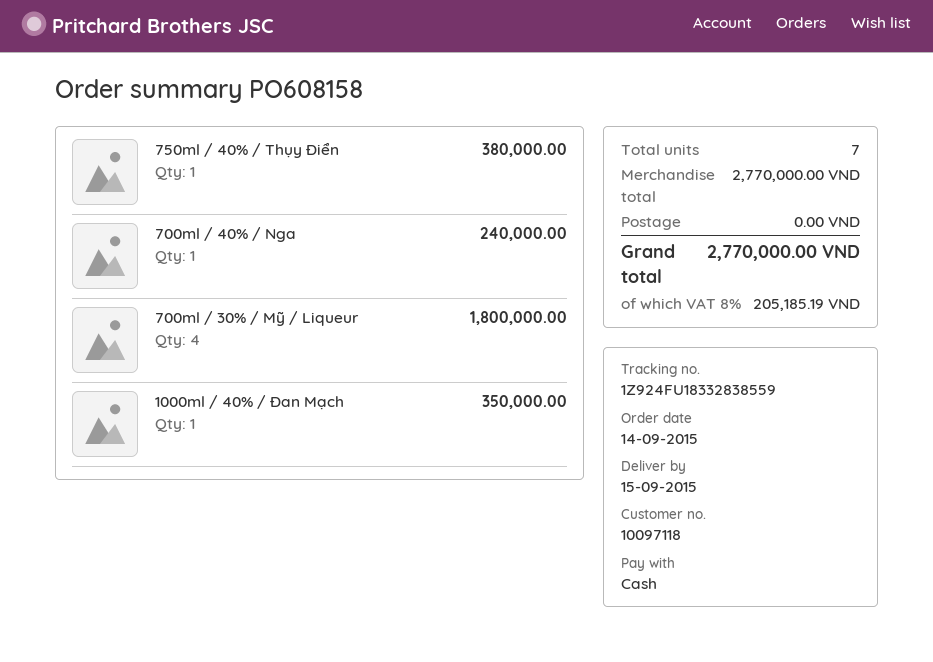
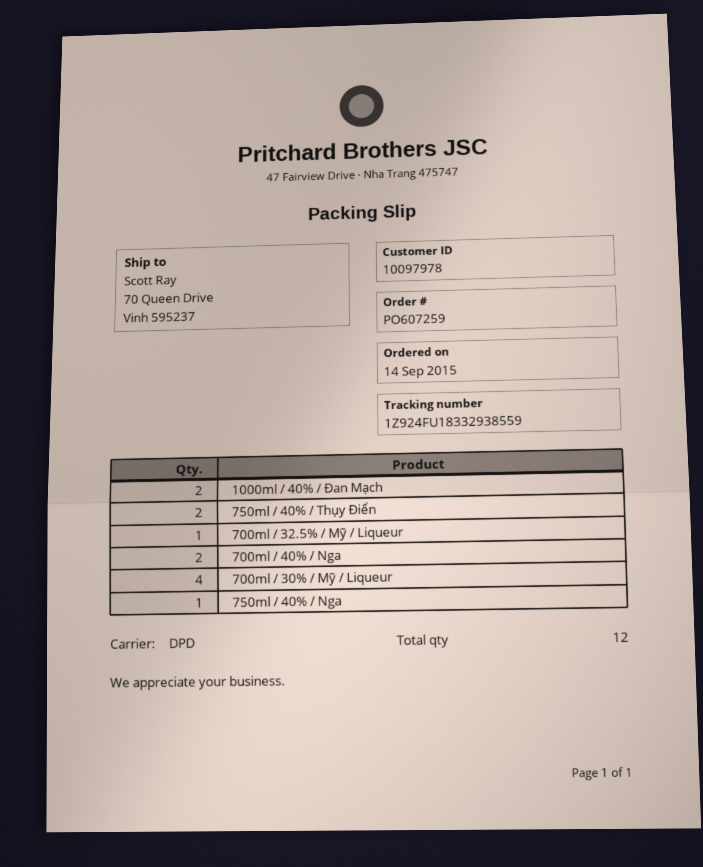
order number: PO608158 -> PO607259
customer number: 10097118 -> 10097978
tracking number: 1Z924FU18332838559 -> 1Z924FU18332938559
750ml / 40% / Thụy Điển: 1 -> 2
700ml / 40% / Nga: 1 -> 2
1000ml / 40% / Đan Mạch: 1 -> 2
700ml / 32.5% / Mỹ / Liqueur: none -> 1
750ml / 40% / Nga: none -> 1
total quantity: 7 -> 12

